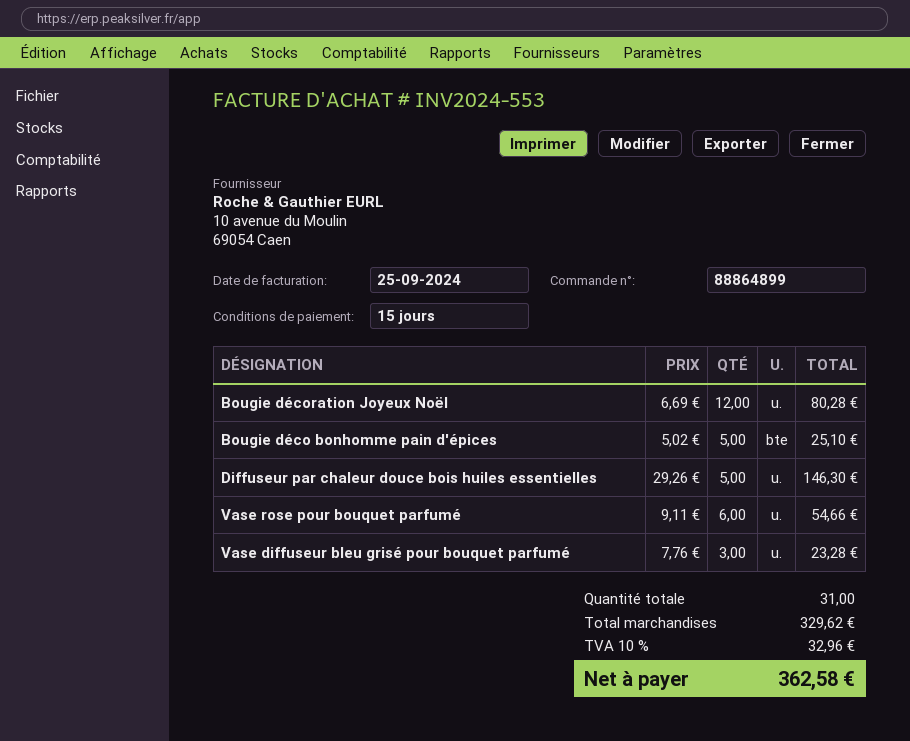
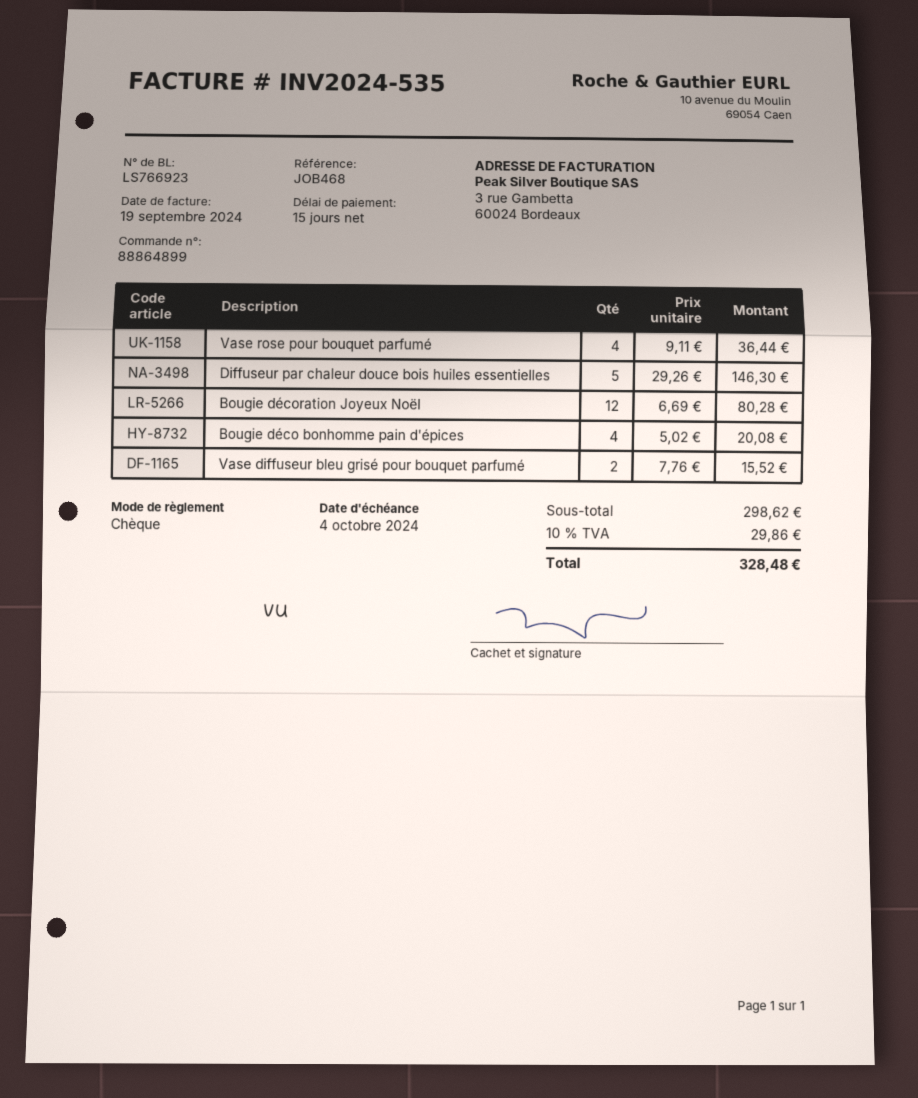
invoice number: INV2024-553 -> INV2024-535
invoice date: 2024-09-25 -> 2024-09-19
Bougie déco bonhomme pain d'épices: 5 x 5.02 = 25.10 -> 4 x 5.02 = 20.08
Vase rose pour bouquet parfumé: 6 x 9.11 = 54.66 -> 4 x 9.11 = 36.44
Vase diffuseur bleu grisé pour bouquet parfumé: 3 x 7.76 = 23.28 -> 2 x 7.76 = 15.52
subtotal: 329.62 -> 298.62
tax: 10% = 32.96 -> 10% = 29.86
total: 362.58 -> 328.48

